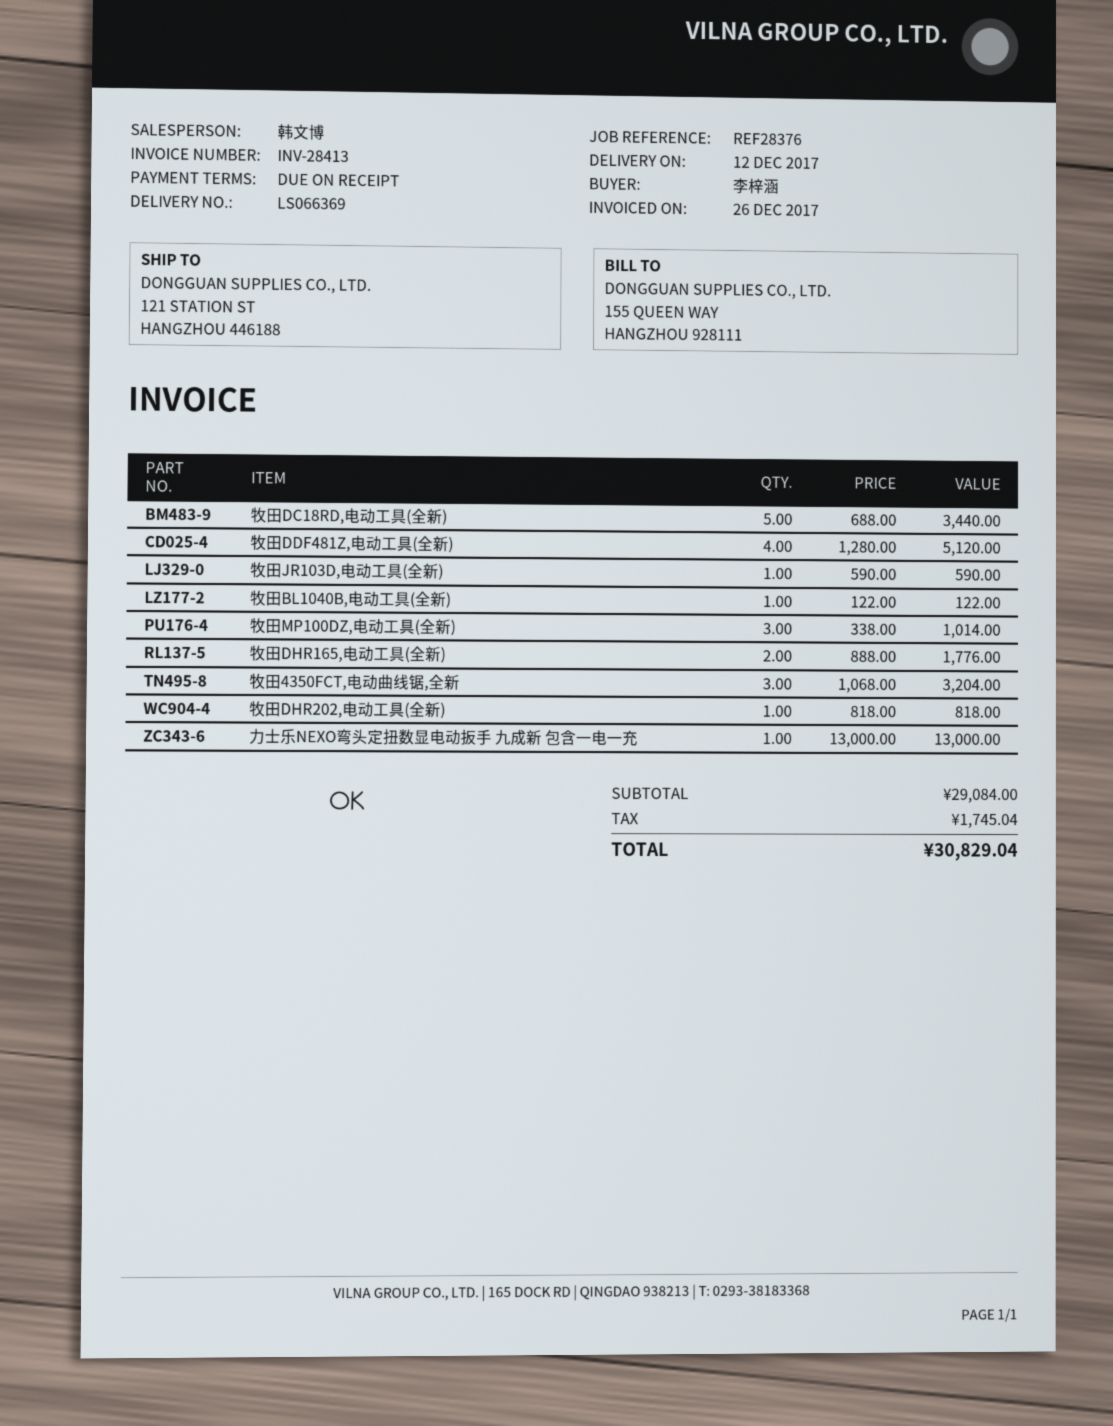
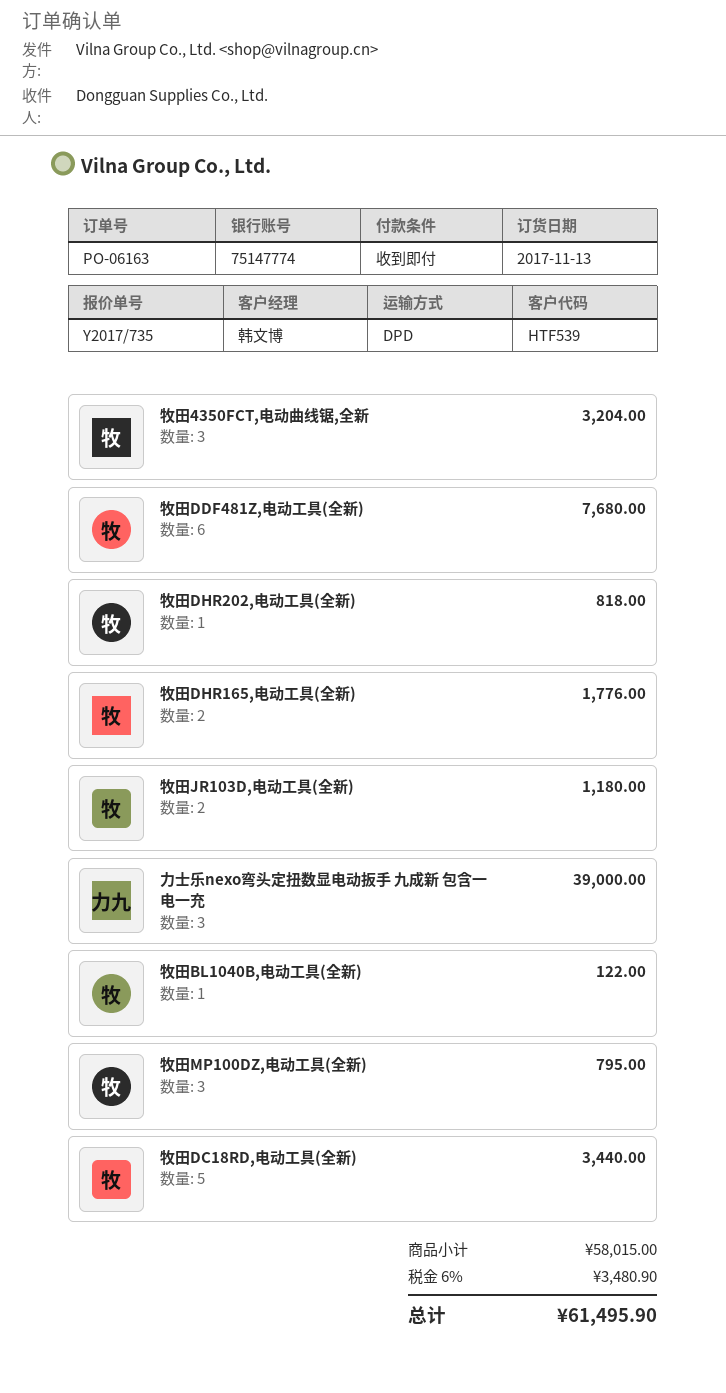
牧田DDF481Z,电动工具(全新): 4 for 5120.00 -> 6 for 7680.00
牧田JR103D,电动工具(全新): 1 for 590.00 -> 2 for 1180.00
牧田MP100DZ,电动工具(全新): 3 for 1014.00 -> 3 for 795.00
力士乐NEXO弯头定扭数显电动扳手 九成新 包含一电一充: 1 for 13000.00 -> 3 for 39000.00
subtotal: 29084.00 -> 58015.00
tax: 1745.04 -> 3480.90
total: 30829.04 -> 61495.90

